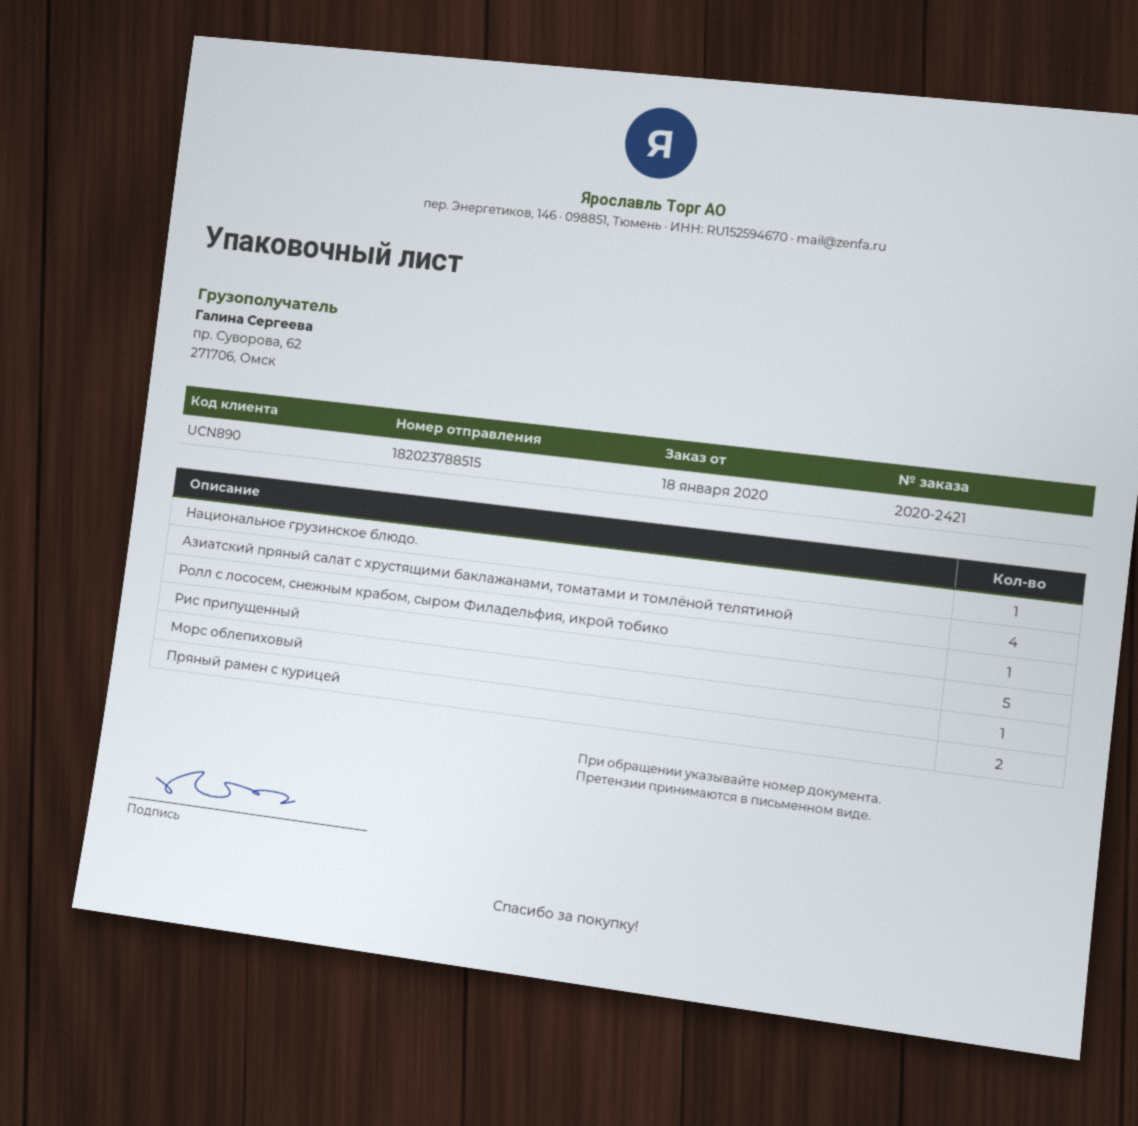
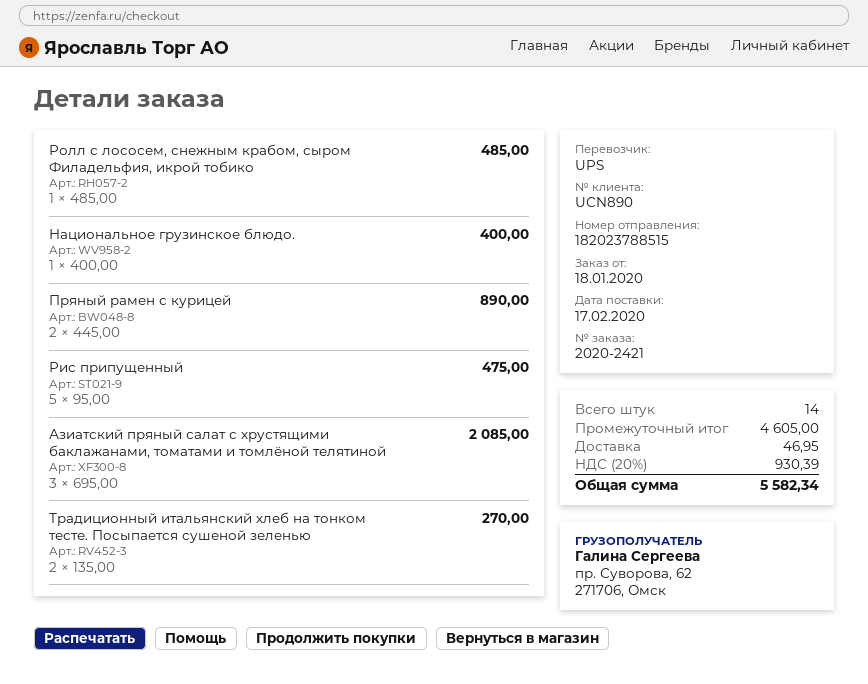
Азиатский пряный салат с хрустящими баклажанами, томатами и томлёной телятиной: 4 -> 3
Морс облепиховый: 1 -> none
Традиционный итальянский хлеб на тонком тесте. Посыпается сушеной зеленью: none -> 2

